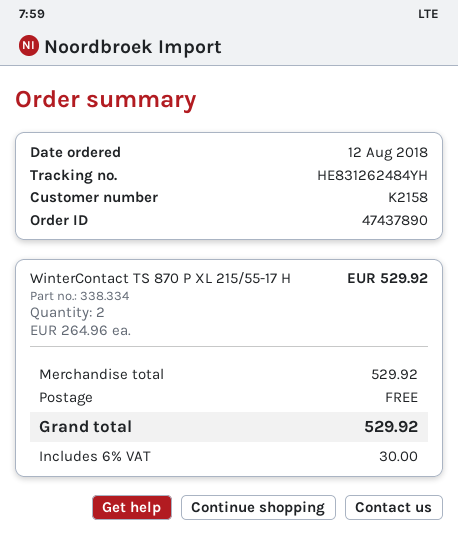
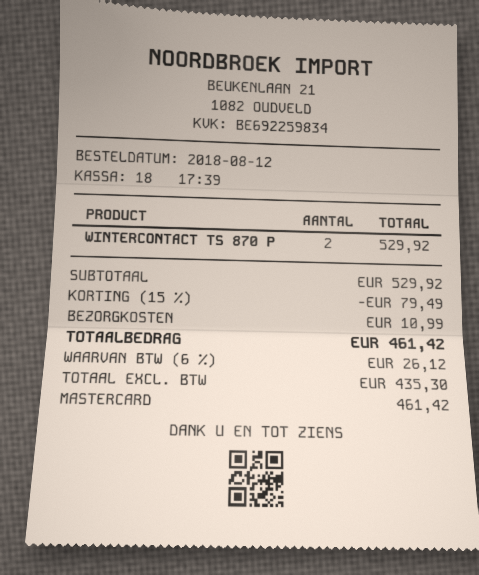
discount: none -> 15% = 79.49
shipping: 0.00 -> 10.99
tax: 6% = 30.00 -> 6% = 26.12
total: 529.92 -> 461.42

